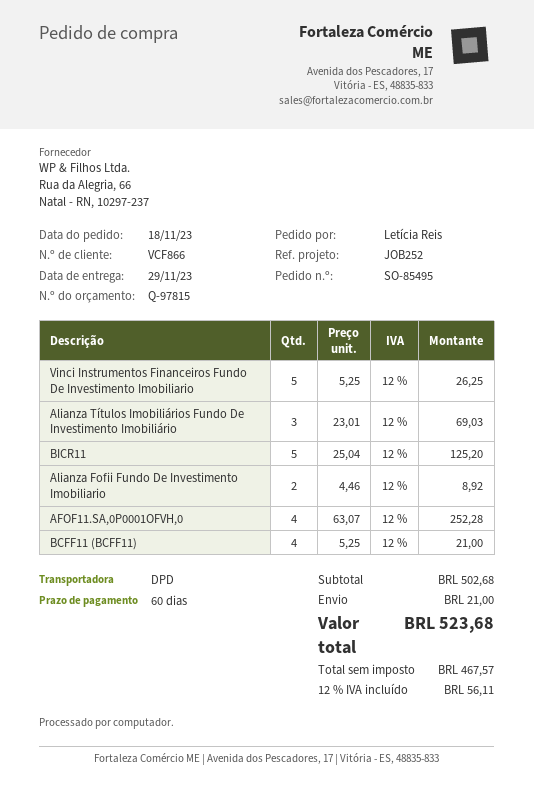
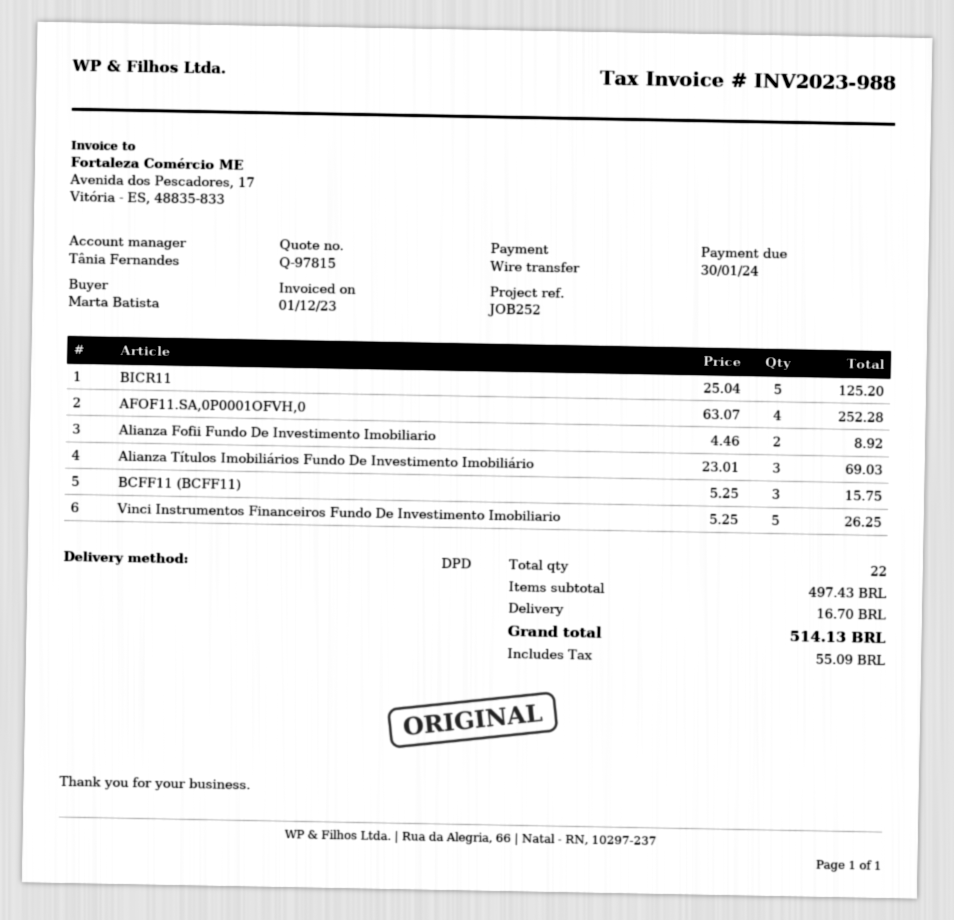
ordered by: Letícia Reis -> Marta Batista
BCFF11 (BCFF11): 4 x 5.25 = 21.00 -> 3 x 5.25 = 15.75
subtotal: 502.68 -> 497.43
shipping: 21.00 -> 16.70
tax: 56.11 -> 55.09
total: 523.68 -> 514.13

